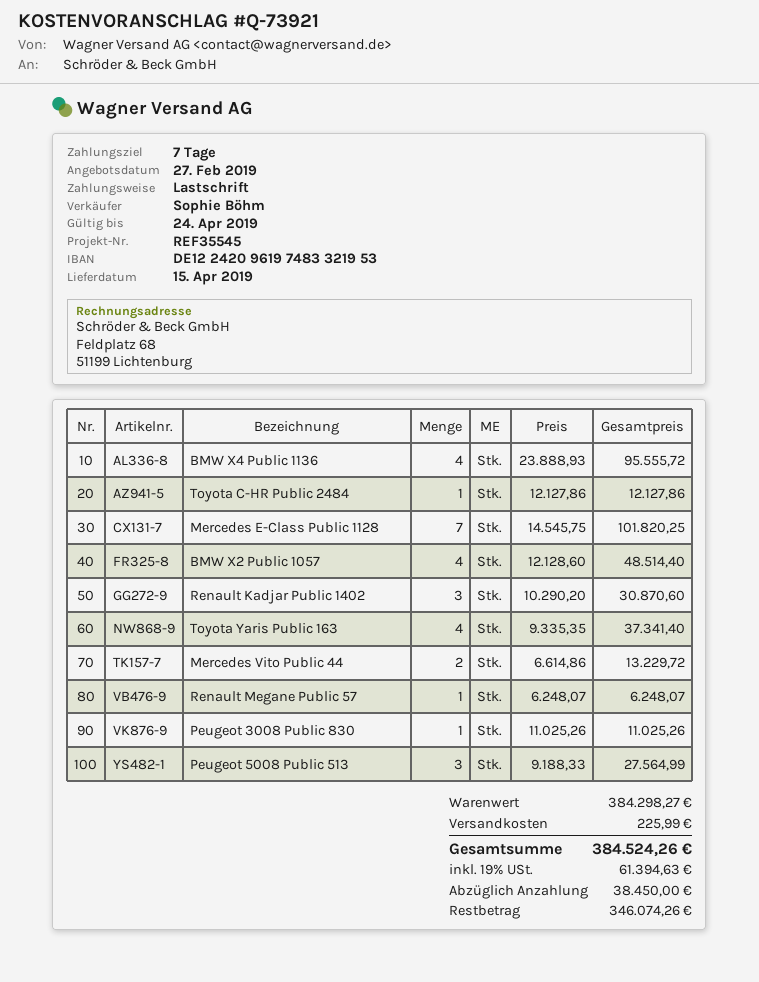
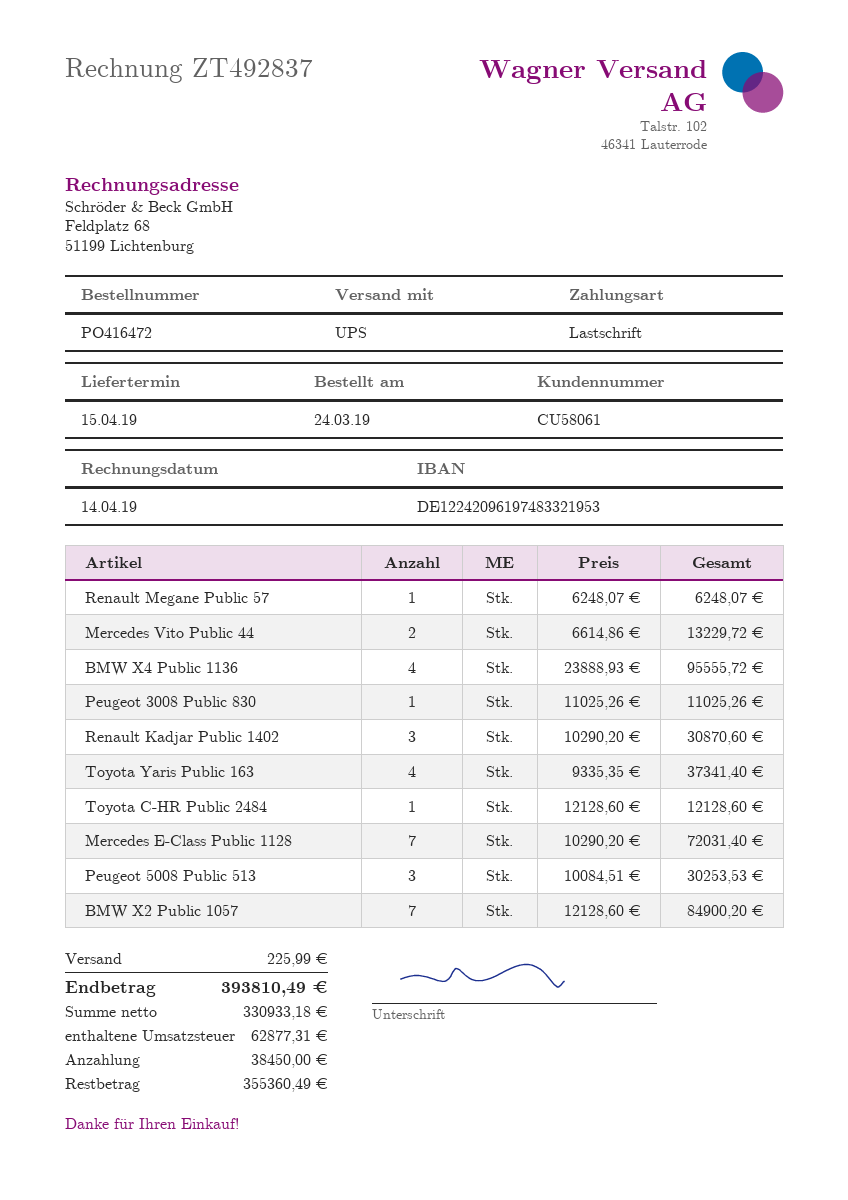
Toyota C-HR Public 2484: 1 x 12127.86 = 12127.86 -> 1 x 12128.60 = 12128.60
Mercedes E-Class Public 1128: 7 x 14545.75 = 101820.25 -> 7 x 10290.20 = 72031.40
BMW X2 Public 1057: 4 x 12128.60 = 48514.40 -> 7 x 12128.60 = 84900.20
Peugeot 5008 Public 513: 3 x 9188.33 = 27564.99 -> 3 x 10084.51 = 30253.53
tax: 61394.63 -> 62877.31
total: 384524.26 -> 393810.49
balance: 346074.26 -> 355360.49

